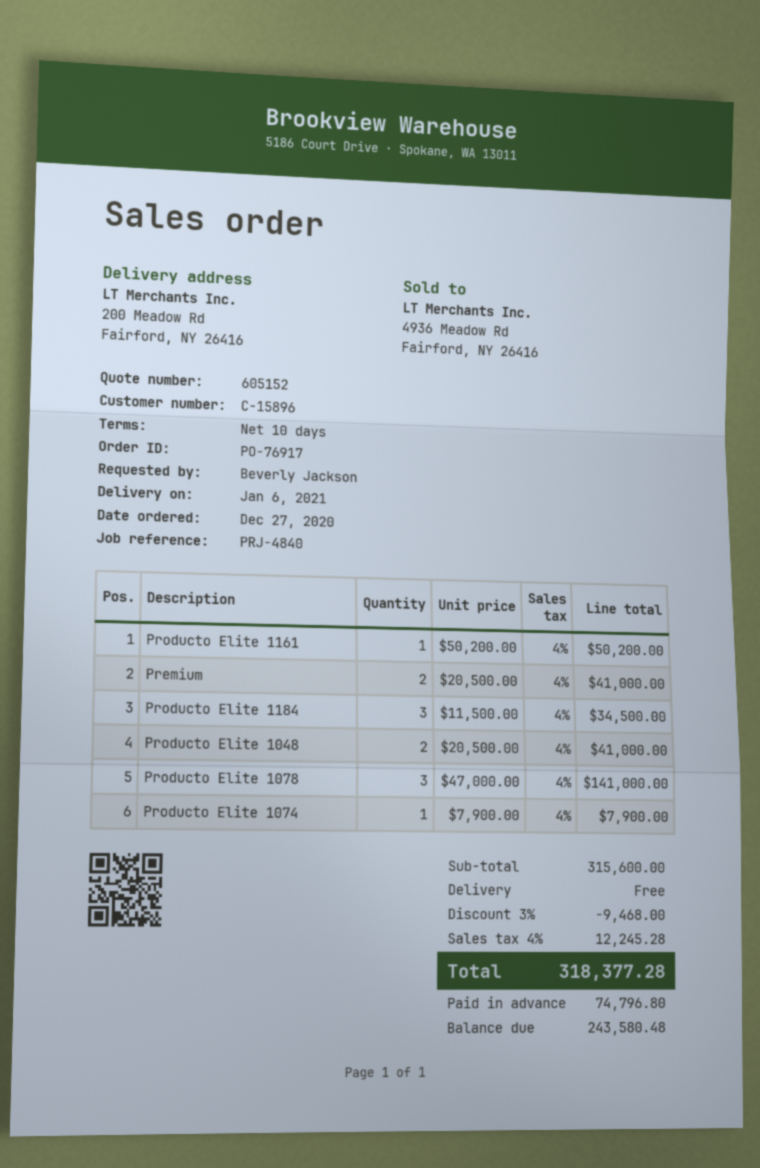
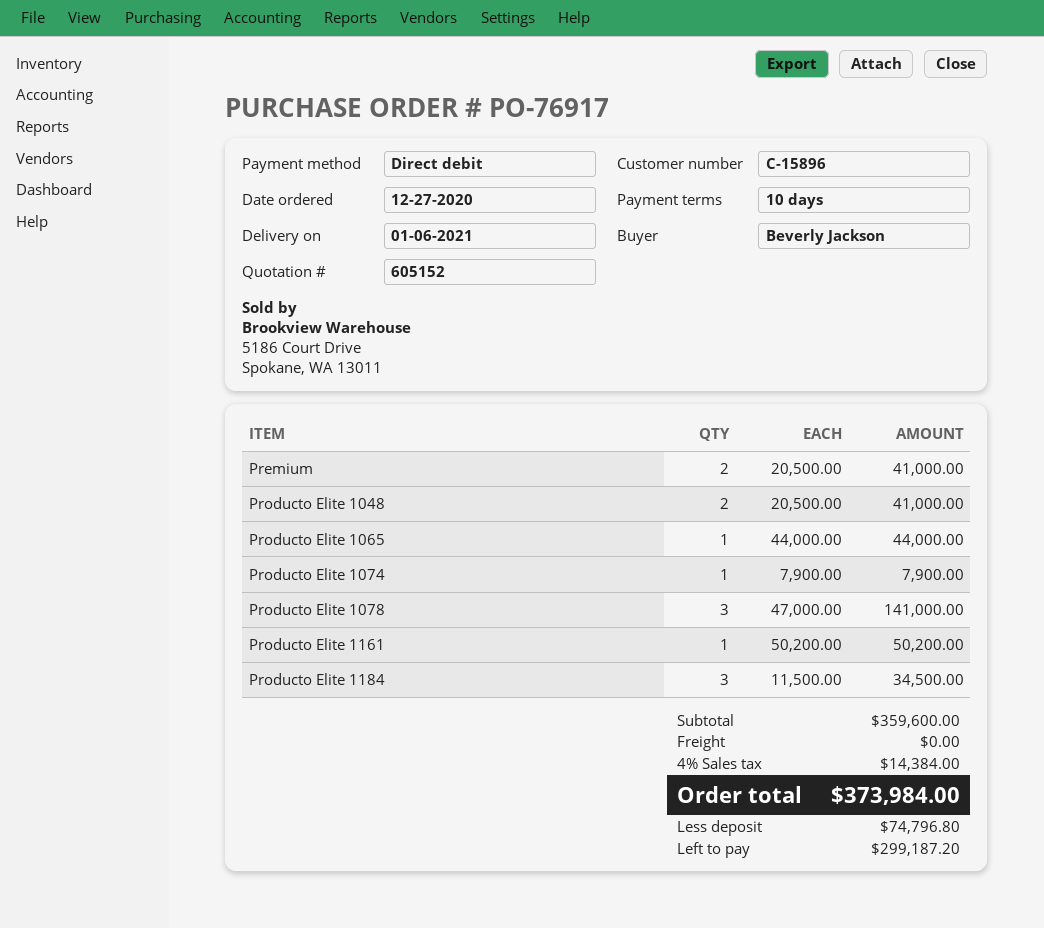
Producto Elite 1065: none -> 1 x 44000.00 = 44000.00
subtotal: 315600.00 -> 359600.00
discount: 3% = 9468.00 -> none
tax: 4% = 12245.28 -> 4% = 14384.00
total: 318377.28 -> 373984.00
balance: 243580.48 -> 299187.20

